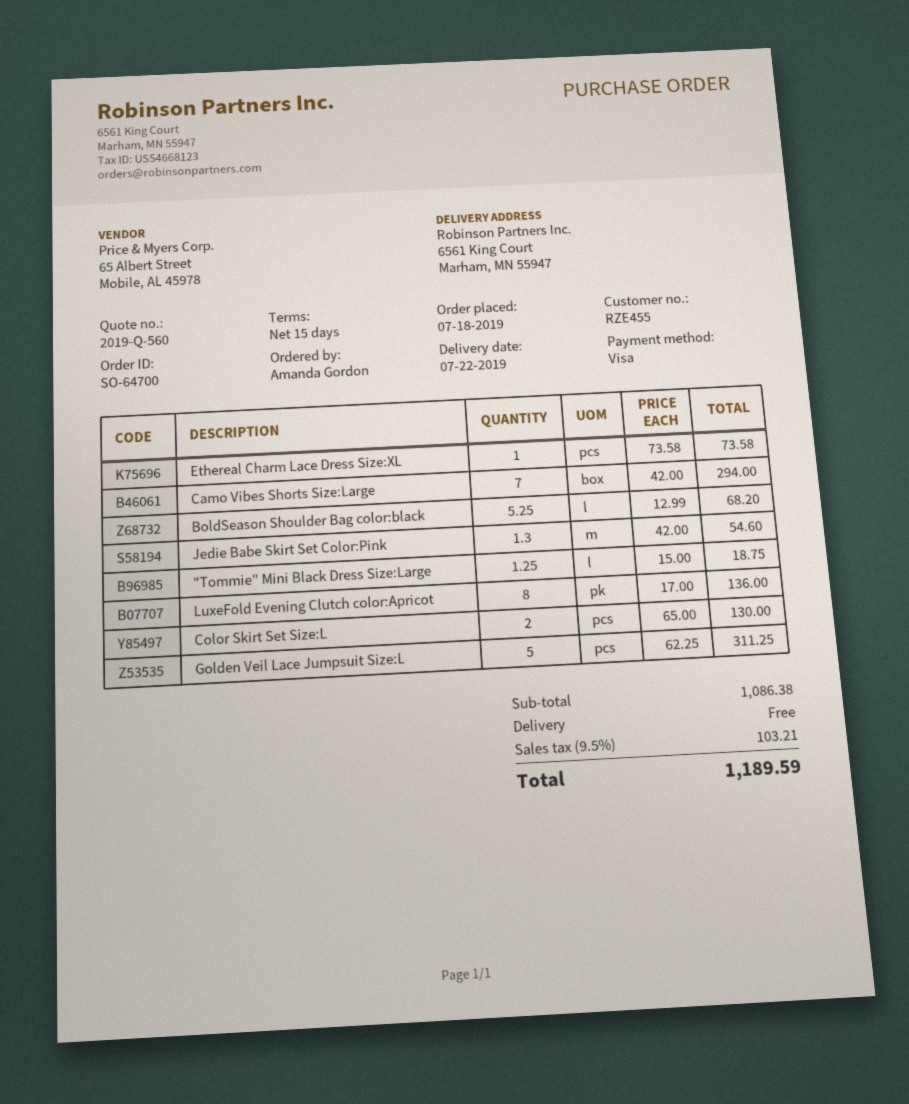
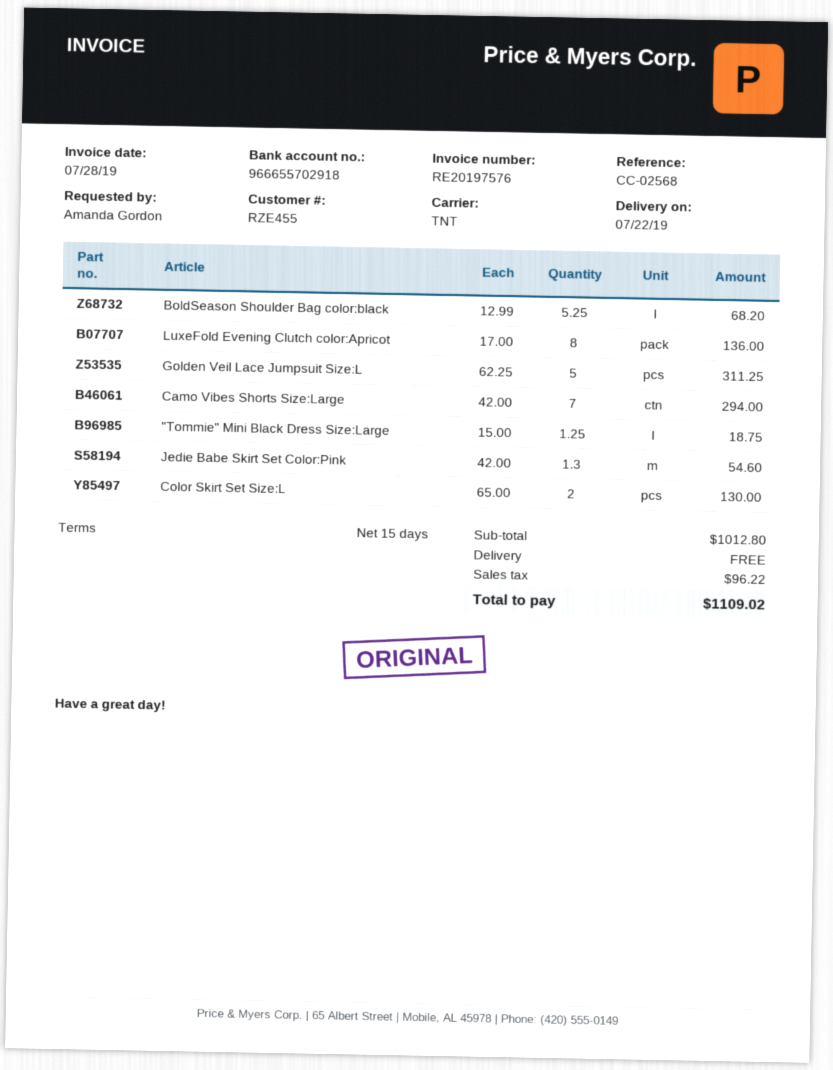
Ethereal Charm Lace Dress Size:XL: 1 x 73.58 = 73.58 -> none
subtotal: 1086.38 -> 1012.80
tax: 103.21 -> 96.22
total: 1189.59 -> 1109.02

